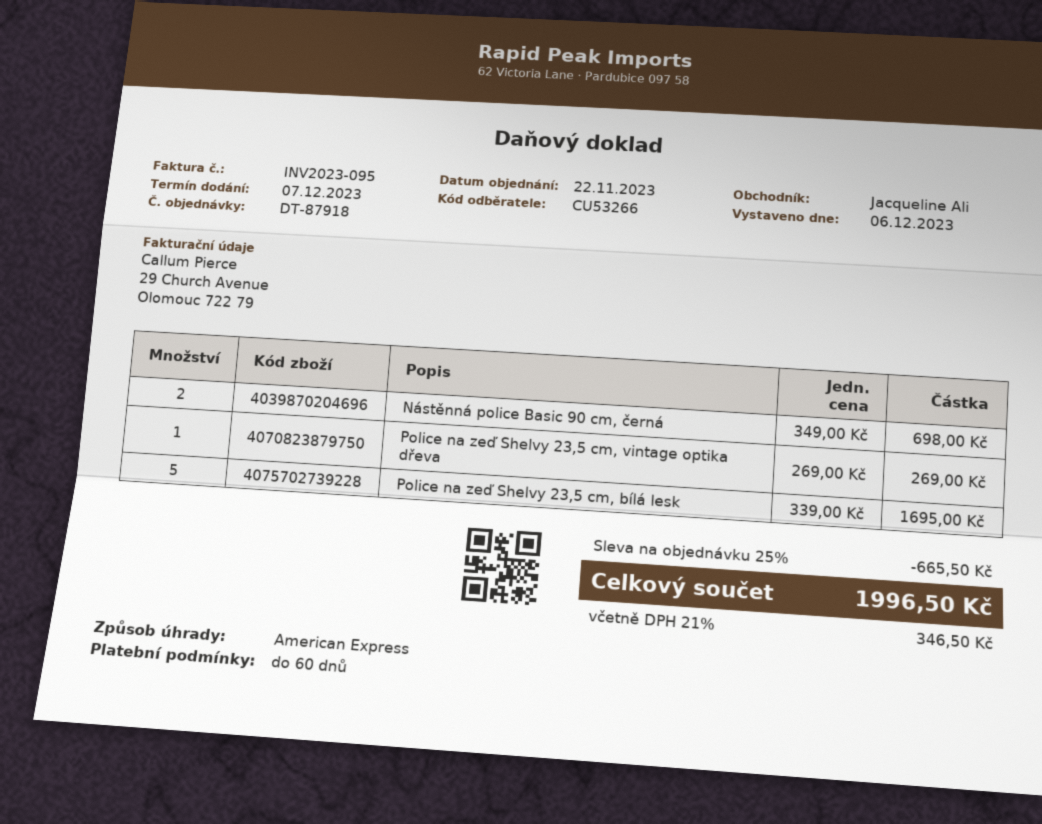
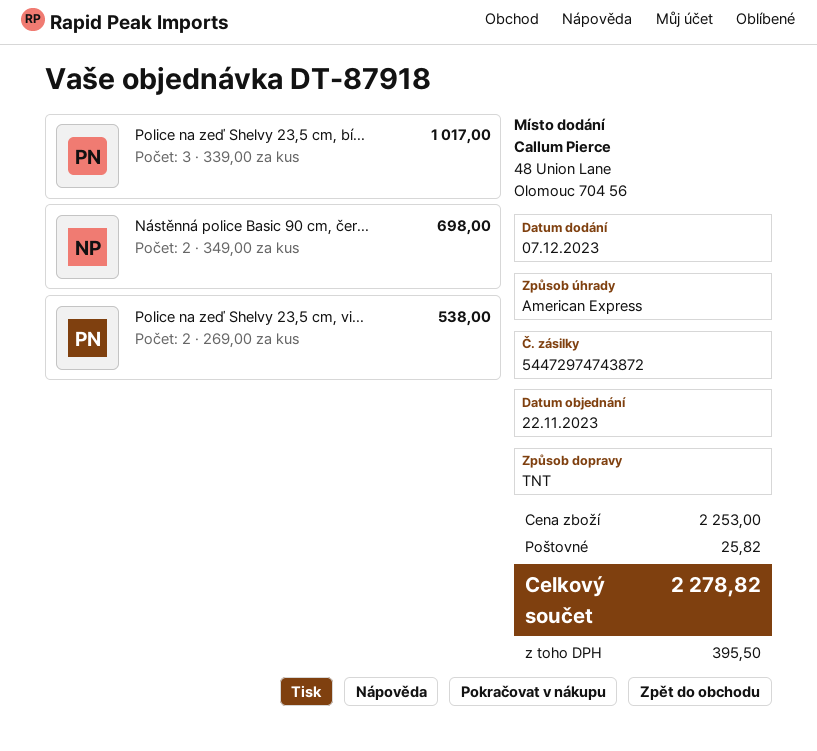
Police na zeď Shelvy 23,5 cm, vintage optika dřeva: 1 x 269.00 = 269.00 -> 2 x 269.00 = 538.00
Police na zeď Shelvy 23,5 cm, bílá lesk: 5 x 339.00 = 1695.00 -> 3 x 339.00 = 1017.00
discount: 25% = 665.50 -> none
shipping: none -> 25.82
tax: 346.50 -> 395.50
total: 1996.50 -> 2278.82

